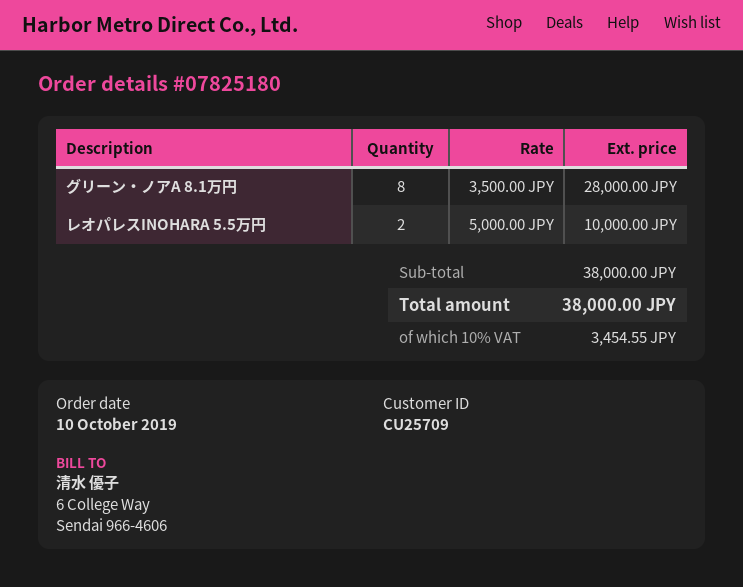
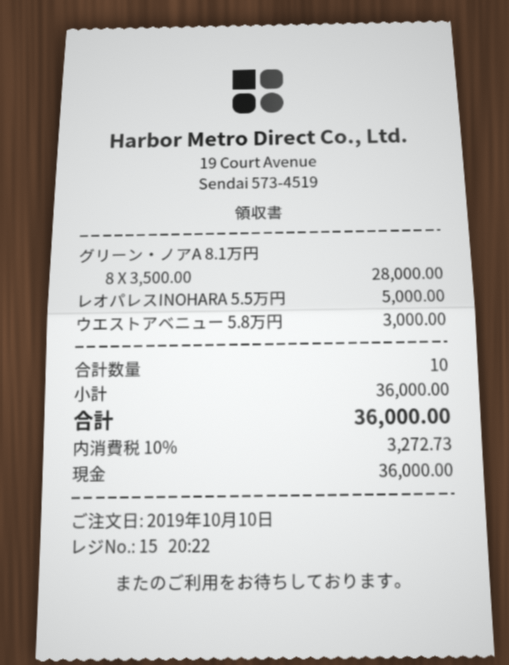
レオパレスINOHARA 5.5万円: 2 x 5000.00 = 10000.00 -> 1 x 5000.00 = 5000.00
ウエストアベニュー 5.8万円: none -> 1 x 3000.00 = 3000.00
subtotal: 38000.00 -> 36000.00
tax: 10% = 3454.55 -> 10% = 3272.73
total: 38000.00 -> 36000.00

